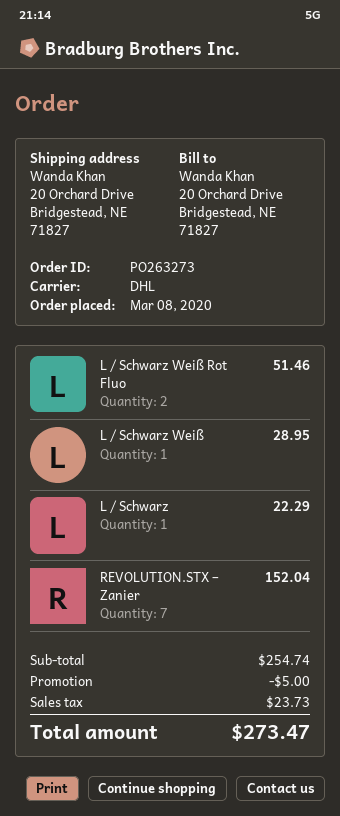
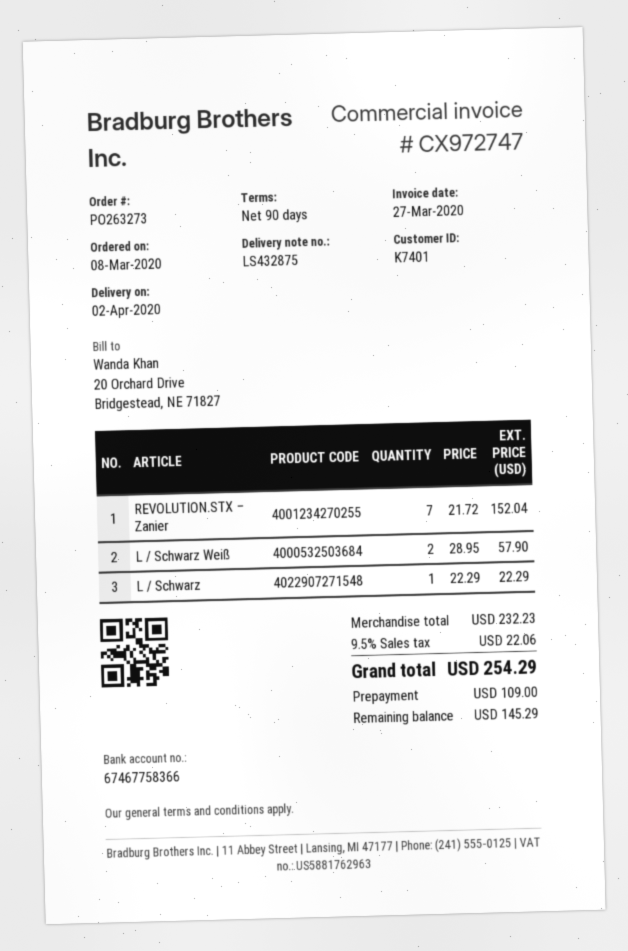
L / Schwarz Weiß Rot Fluo: 2 for 51.46 -> none
L / Schwarz Weiß: 1 for 28.95 -> 2 for 57.90
subtotal: 254.74 -> 232.23
discount: 5.00 -> none
tax: 23.73 -> 22.06
total: 273.47 -> 254.29

